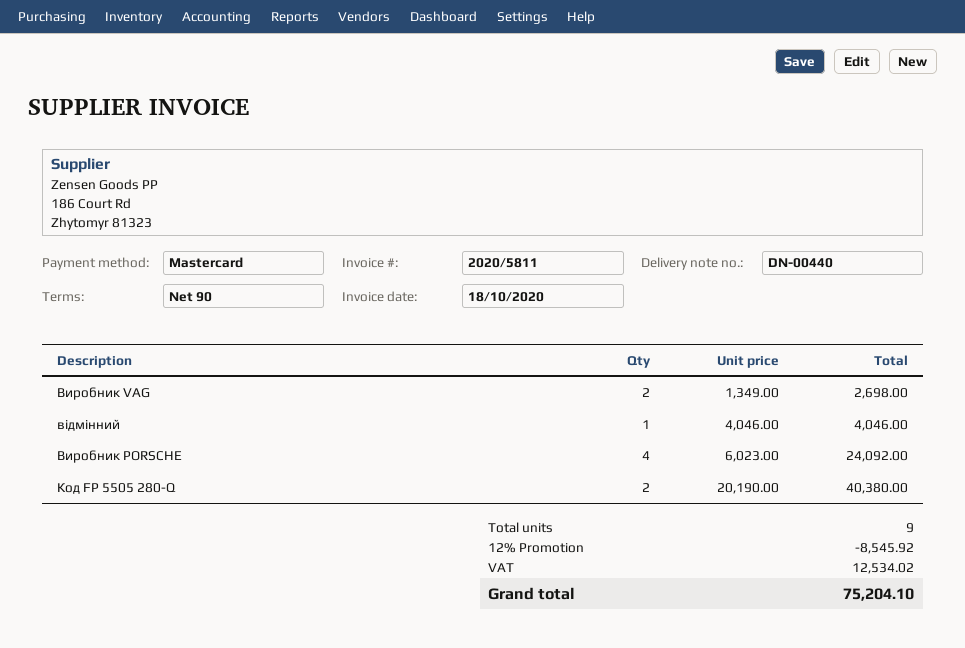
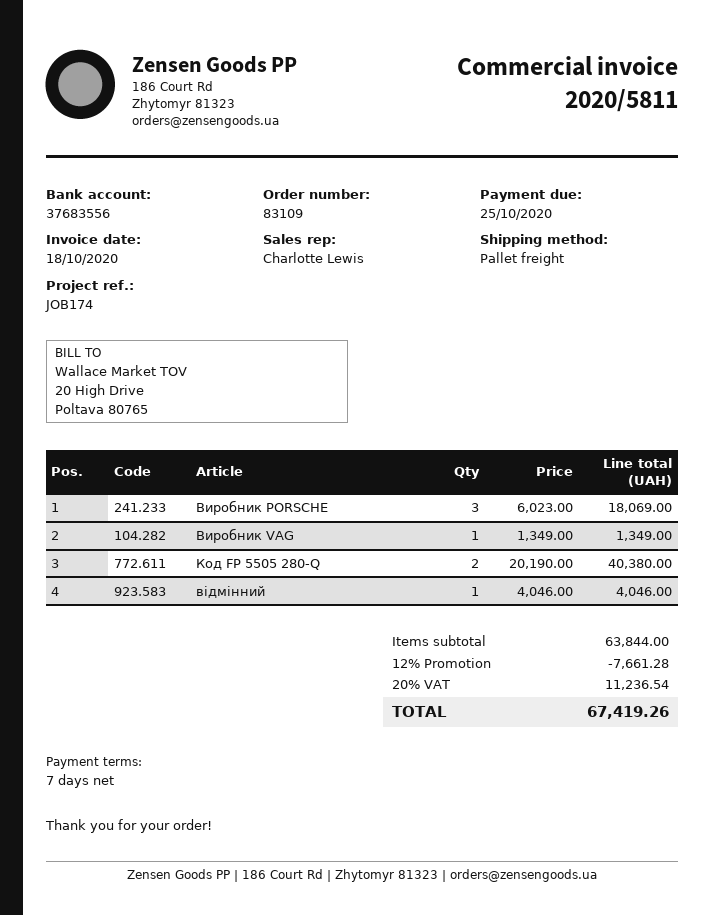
payment terms: 90 days -> 7 days
Виробник VAG: 2 x 1349.00 = 2698.00 -> 1 x 1349.00 = 1349.00
Виробник PORSCHE: 4 x 6023.00 = 24092.00 -> 3 x 6023.00 = 18069.00
discount: 12% = 8545.92 -> 12% = 7661.28
tax: 12534.02 -> 11236.54
total: 75204.10 -> 67419.26

